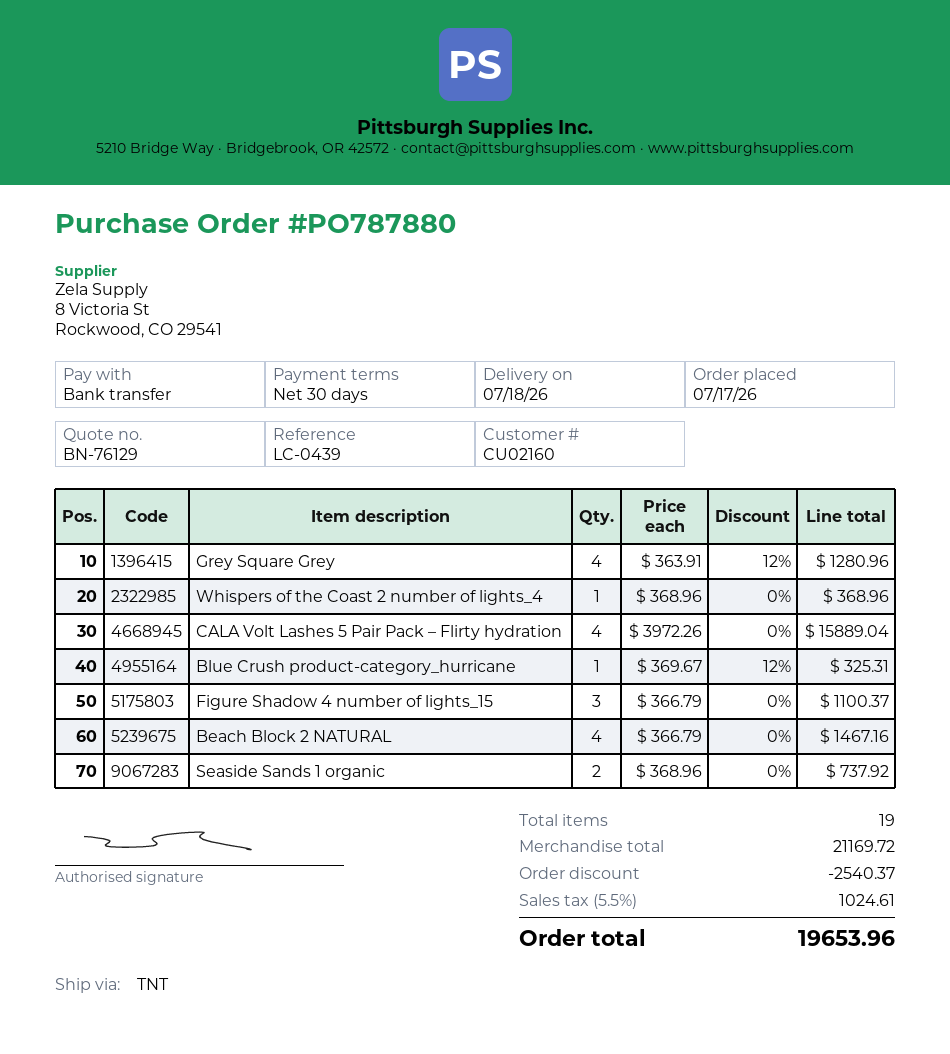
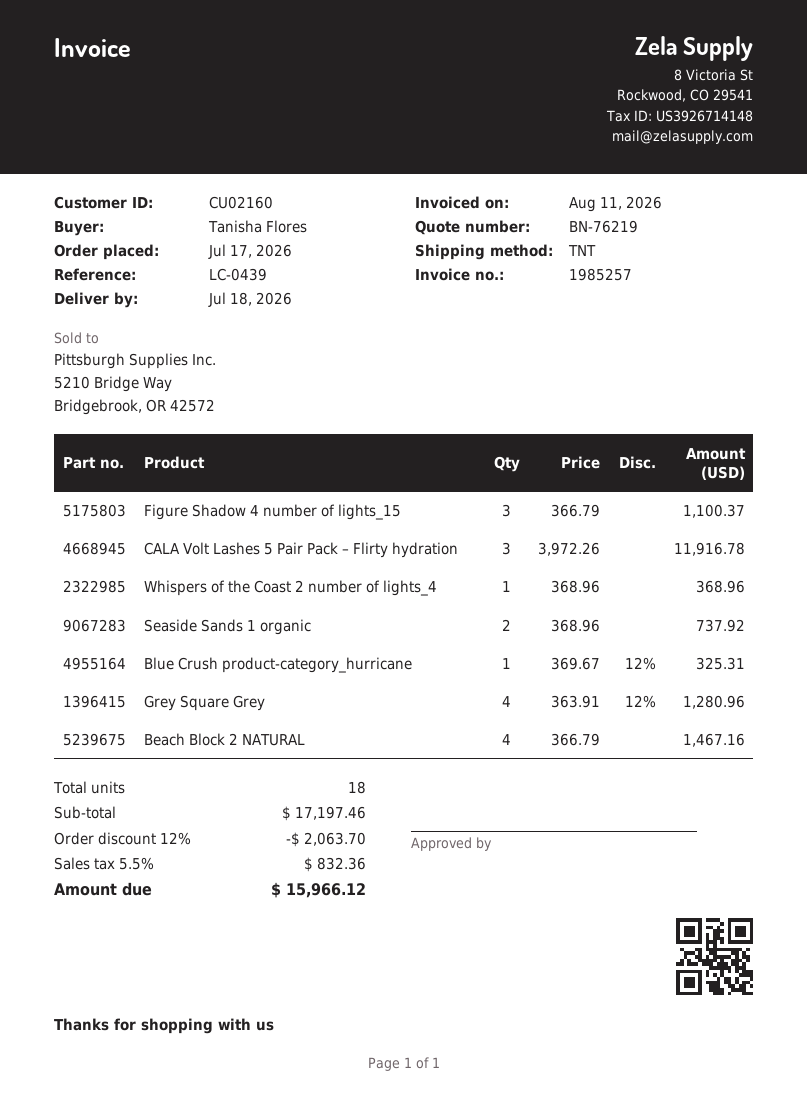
quote number: BN-76129 -> BN-76219
CALA Volt Lashes 5 Pair Pack – Flirty hydration: 4 x 3972.26 = 15889.04 -> 3 x 3972.26 = 11916.78
total quantity: 19 -> 18
subtotal: 21169.72 -> 17197.46
discount: 2540.37 -> 2063.70
tax: 5.5% = 1024.61 -> 5.5% = 832.36
total: 19653.96 -> 15966.12

